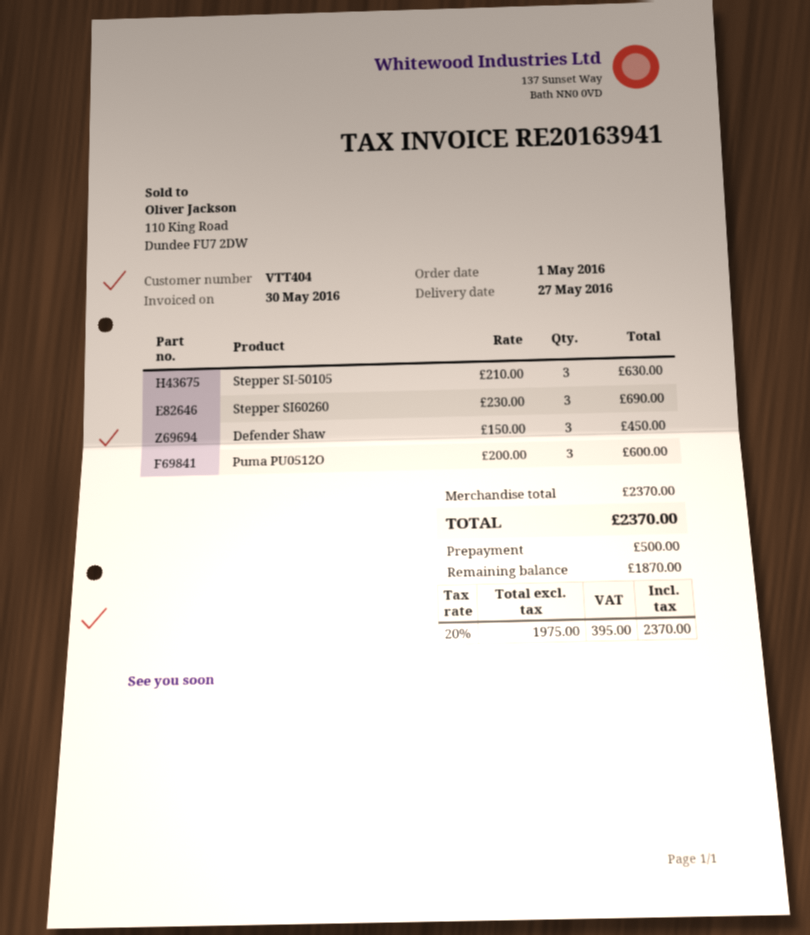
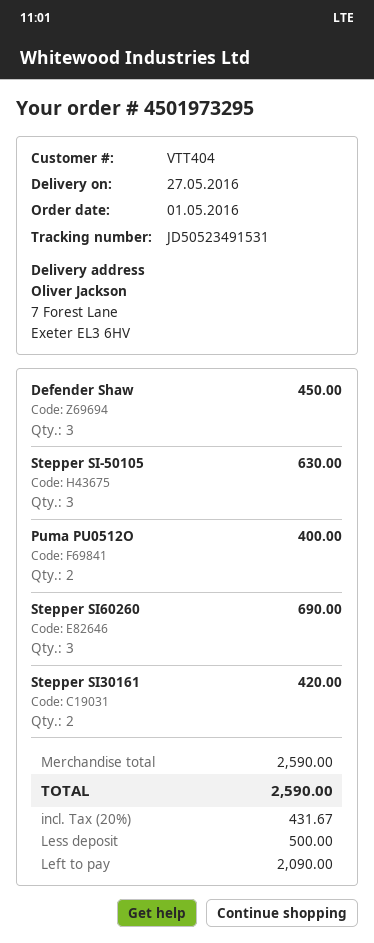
Puma PU0512O: 3 for 600.00 -> 2 for 400.00
Stepper SI30161: none -> 2 for 420.00
subtotal: 2370.00 -> 2590.00
tax: 20% = 395.00 -> 20% = 431.67
total: 2370.00 -> 2590.00
balance: 1870.00 -> 2090.00

